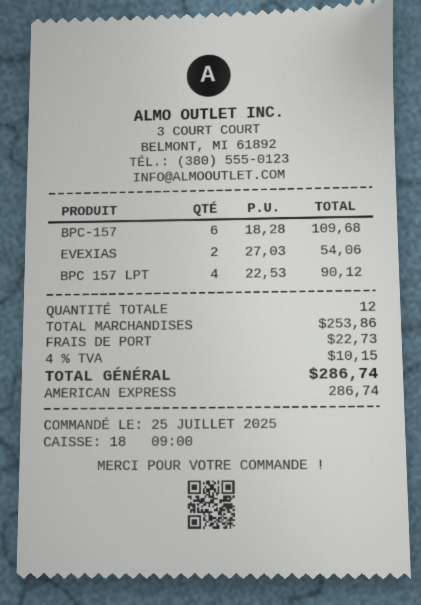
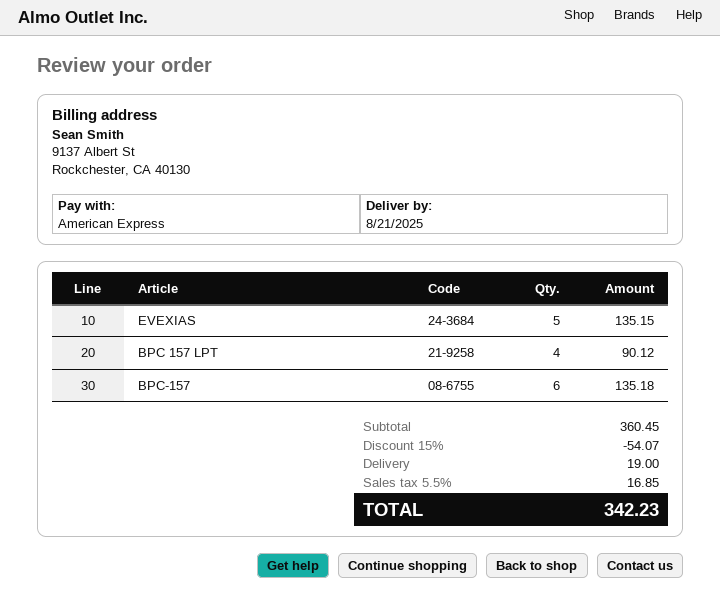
BPC-157: 6 for 109.68 -> 6 for 135.18
EVEXIAS: 2 for 54.06 -> 5 for 135.15
subtotal: 253.86 -> 360.45
discount: none -> 15% = 54.07
shipping: 22.73 -> 19.00
tax: 4% = 10.15 -> 5.5% = 16.85
total: 286.74 -> 342.23

